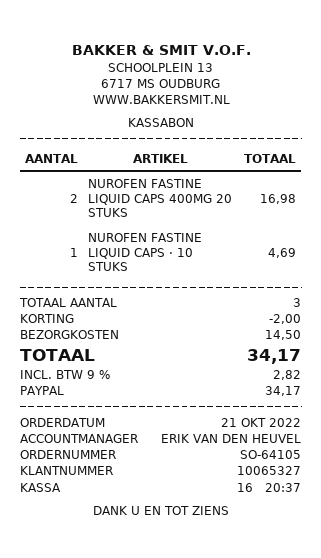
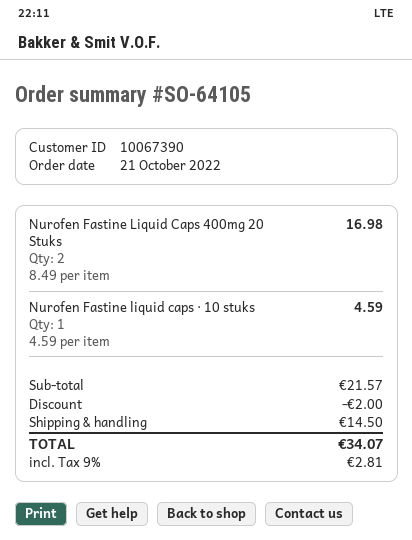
customer number: 10065327 -> 10067390
NUROFEN FASTINE LIQUID CAPS · 10 STUKS: 1 for 4.69 -> 1 for 4.59
tax: 9% = 2.82 -> 9% = 2.81
total: 34.17 -> 34.07

